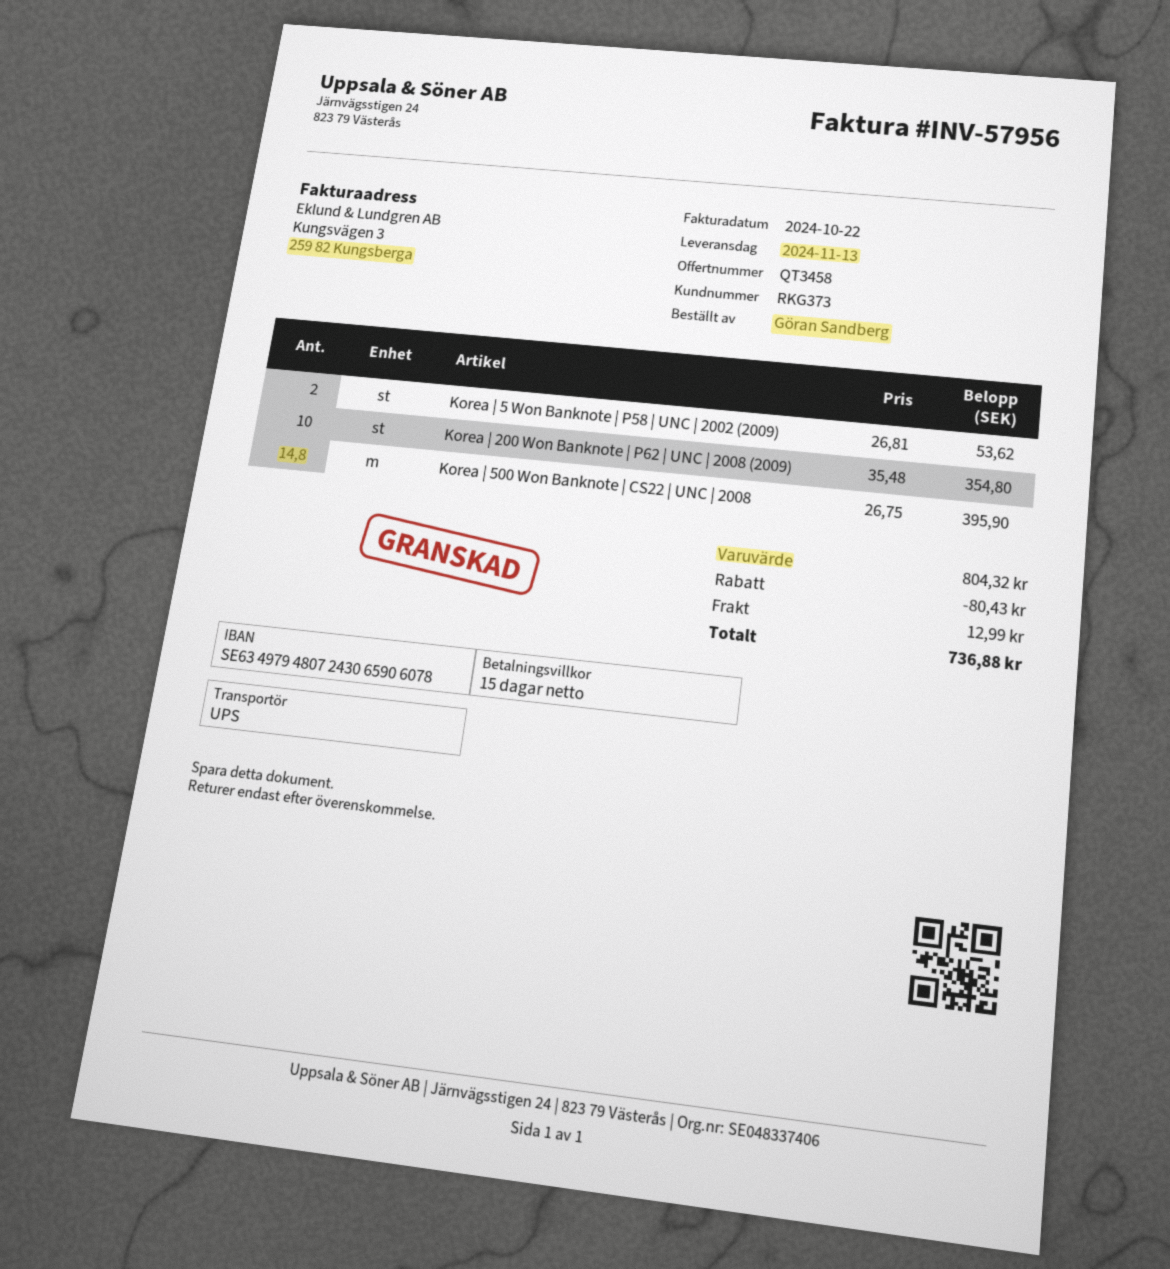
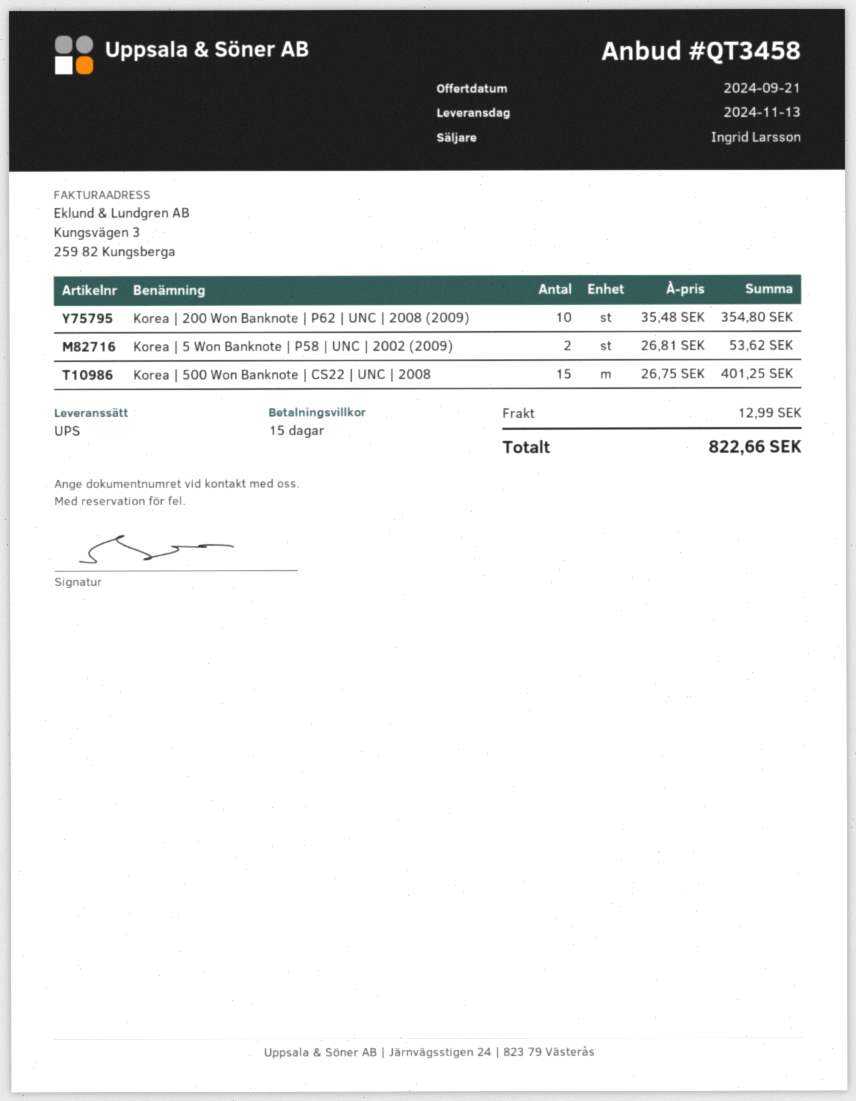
Korea | 500 Won Banknote | CS22 | UNC | 2008: 14.8 x 26.75 = 395.90 -> 15 x 26.75 = 401.25
discount: 80.43 -> none
total: 736.88 -> 822.66

